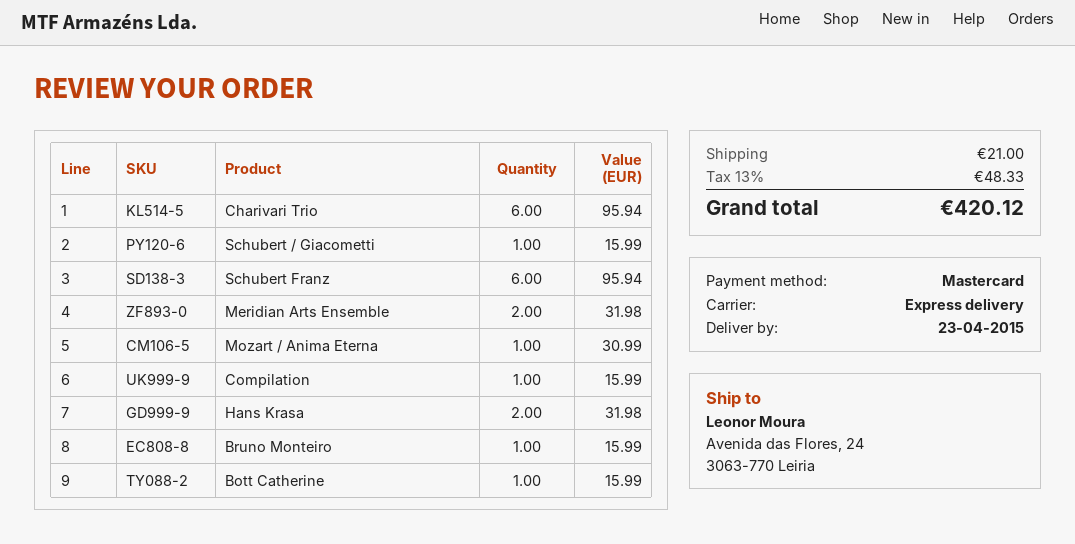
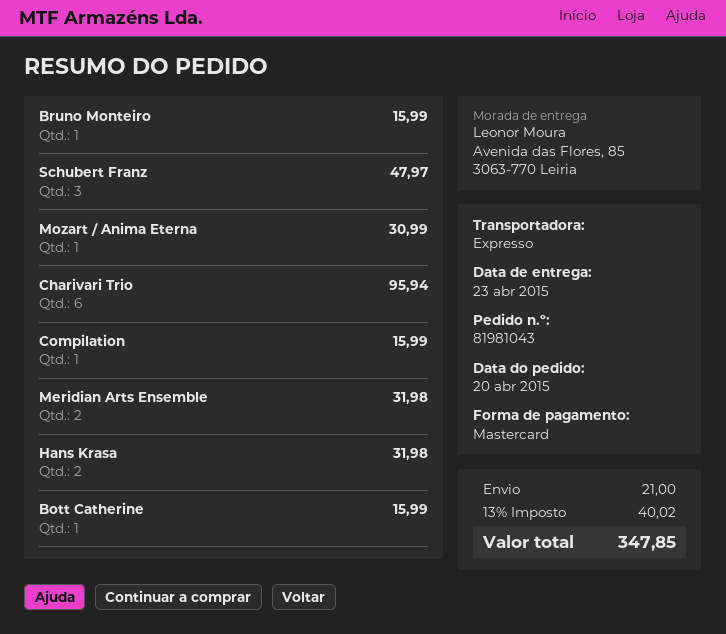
ship to: Avenida das Flores, 24, 3063-770 Leiria -> Avenida das Flores, 85, 3063-770 Leiria
Schubert / Giacometti: 1 for 15.99 -> none
Schubert Franz: 6 for 95.94 -> 3 for 47.97
tax: 13% = 48.33 -> 13% = 40.02
total: 420.12 -> 347.85

